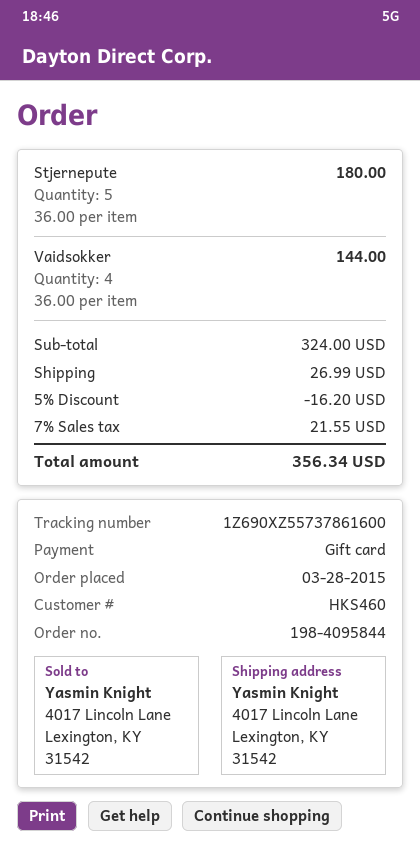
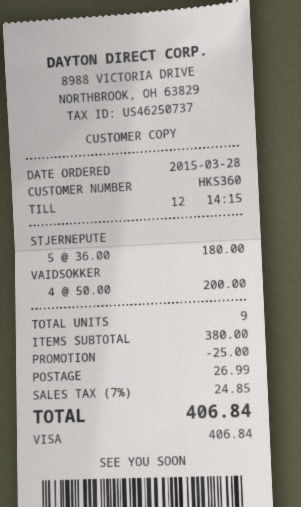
customer number: HKS460 -> HKS360
payment method: gift card -> Visa
Vaidsokker: 4 x 36.00 = 144.00 -> 4 x 50.00 = 200.00
subtotal: 324.00 -> 380.00
discount: 16.20 -> 25.00
tax: 7% = 21.55 -> 7% = 24.85
total: 356.34 -> 406.84

